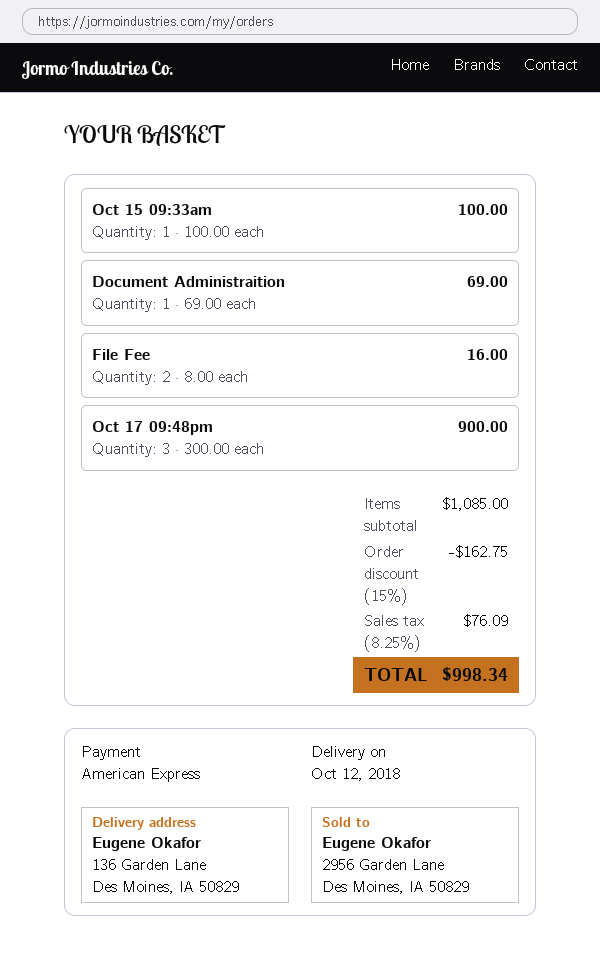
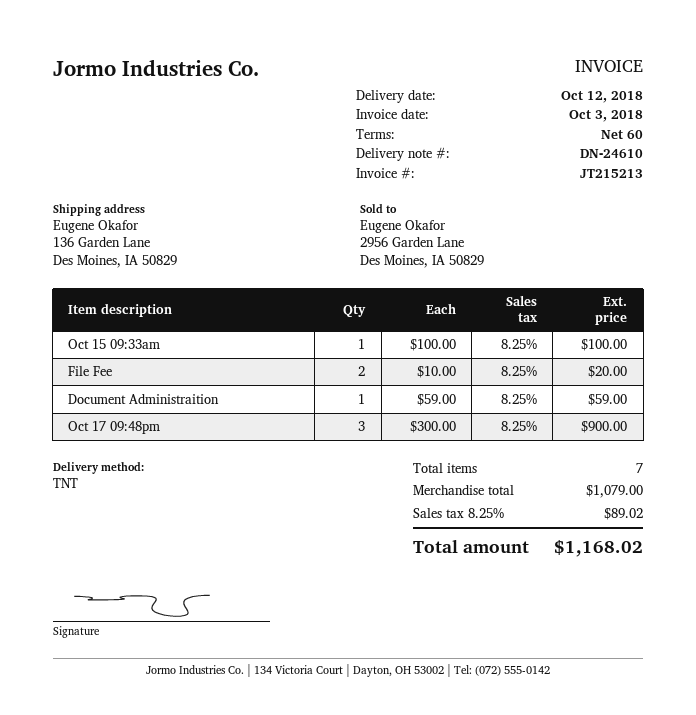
Document Administraition: 1 x 69.00 = 69.00 -> 1 x 59.00 = 59.00
File Fee: 2 x 8.00 = 16.00 -> 2 x 10.00 = 20.00
subtotal: 1085.00 -> 1079.00
discount: 15% = 162.75 -> none
tax: 8.25% = 76.09 -> 8.25% = 89.02
total: 998.34 -> 1168.02

